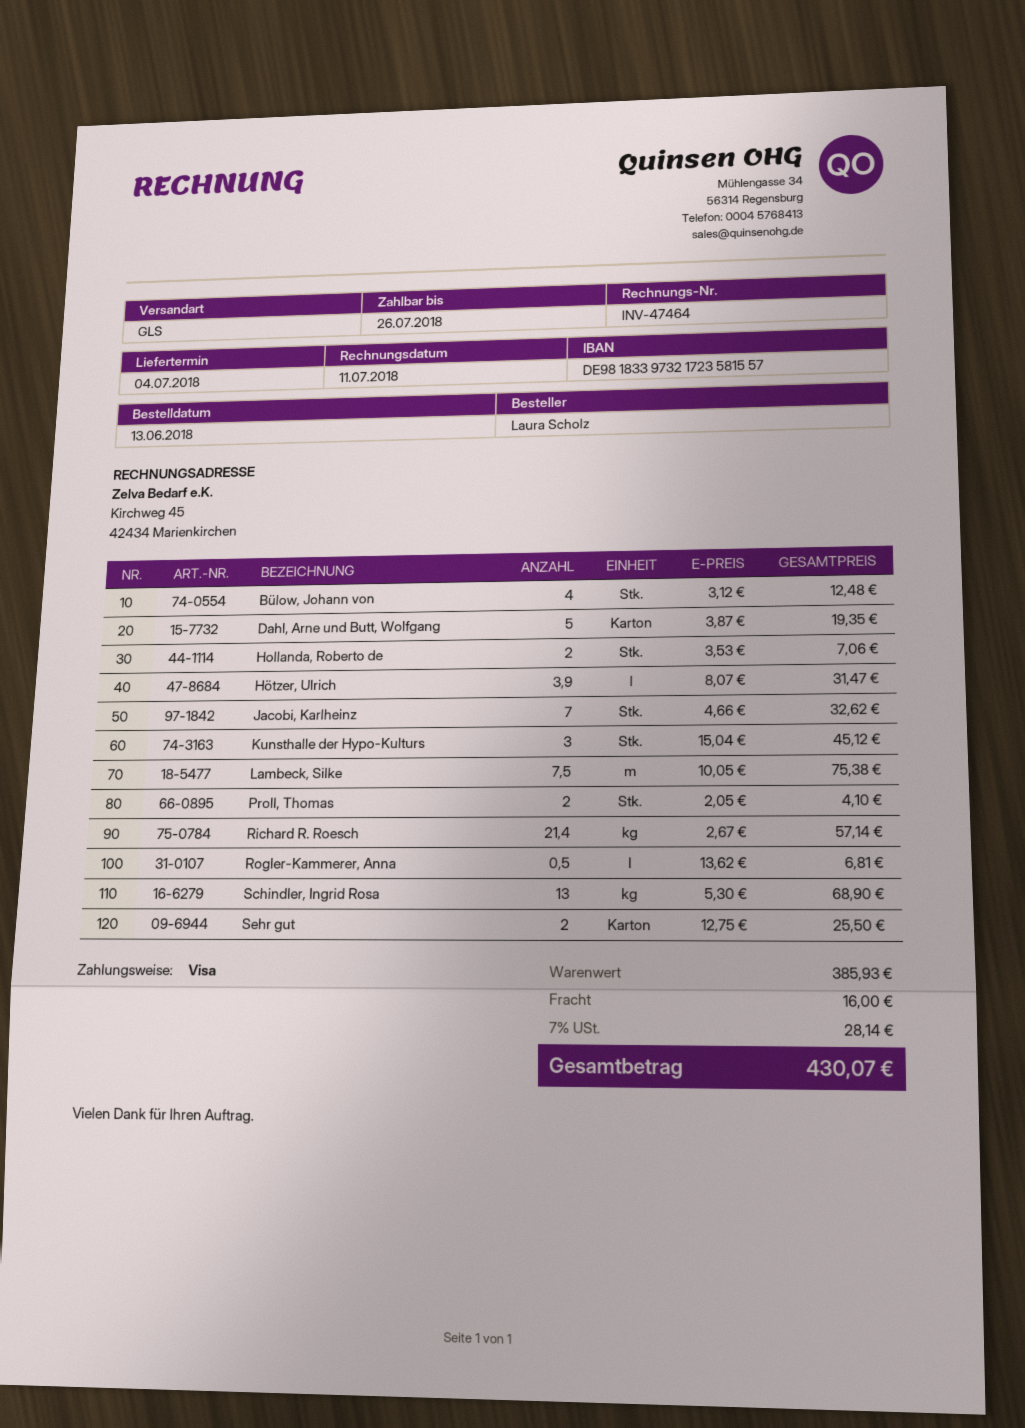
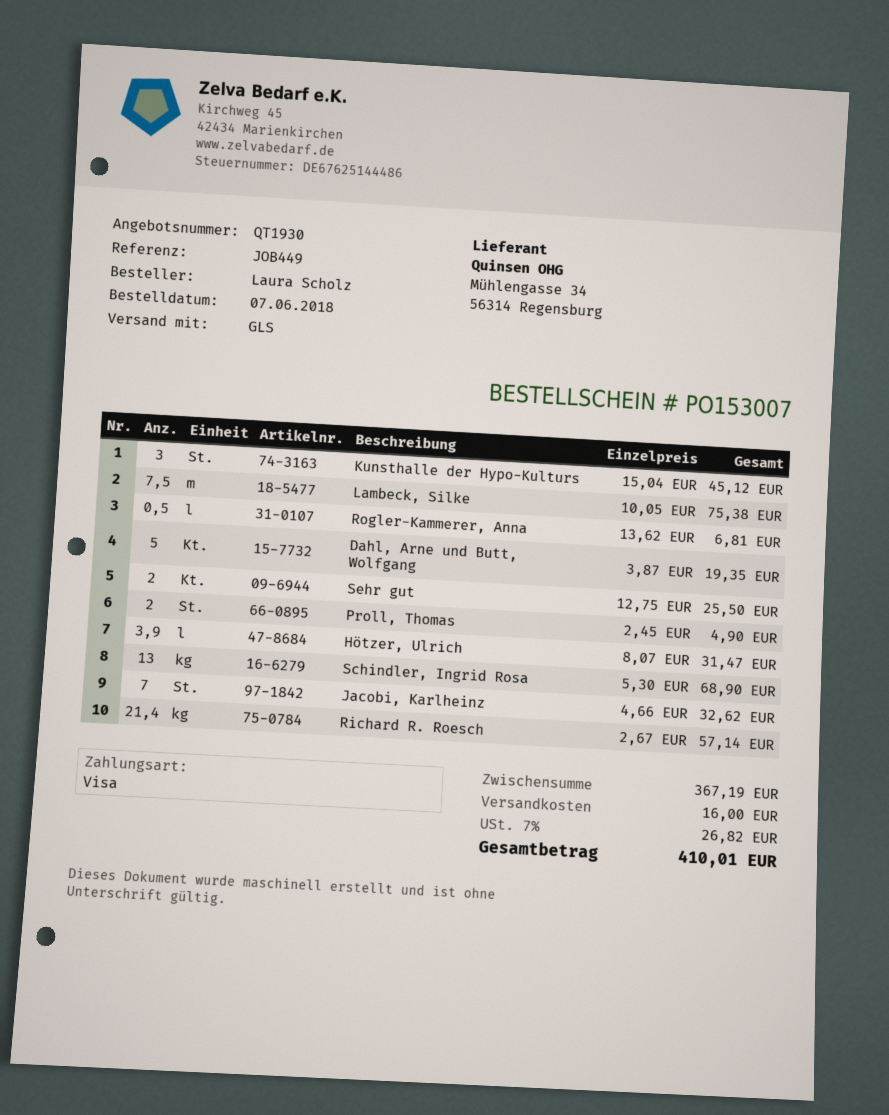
order date: 2018-06-13 -> 2018-06-07
Bülow, Johann von: 4 x 3.12 = 12.48 -> none
Hollanda, Roberto de: 2 x 3.53 = 7.06 -> none
Proll, Thomas: 2 x 2.05 = 4.10 -> 2 x 2.45 = 4.90
subtotal: 385.93 -> 367.19
tax: 7% = 28.14 -> 7% = 26.82
total: 430.07 -> 410.01

